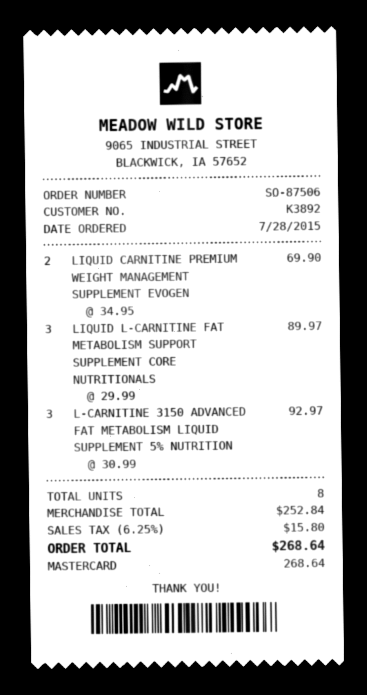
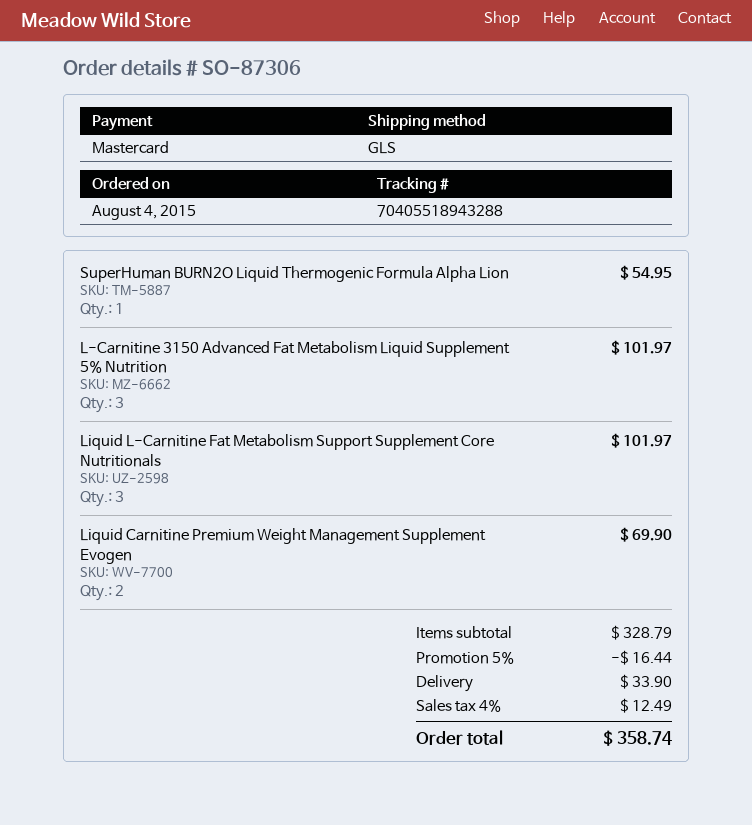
order number: SO-87506 -> SO-87306
order date: 2015-07-28 -> 2015-08-04
LIQUID L-CARNITINE FAT METABOLISM SUPPORT SUPPLEMENT CORE NUTRITIONALS: 3 for 89.97 -> 3 for 101.97
L-CARNITINE 3150 ADVANCED FAT METABOLISM LIQUID SUPPLEMENT 5% NUTRITION: 3 for 92.97 -> 3 for 101.97
SuperHuman BURN2O Liquid Thermogenic Formula Alpha Lion: none -> 1 for 54.95
subtotal: 252.84 -> 328.79
discount: none -> 5% = 16.44
shipping: none -> 33.90
tax: 6.25% = 15.80 -> 4% = 12.49
total: 268.64 -> 358.74

